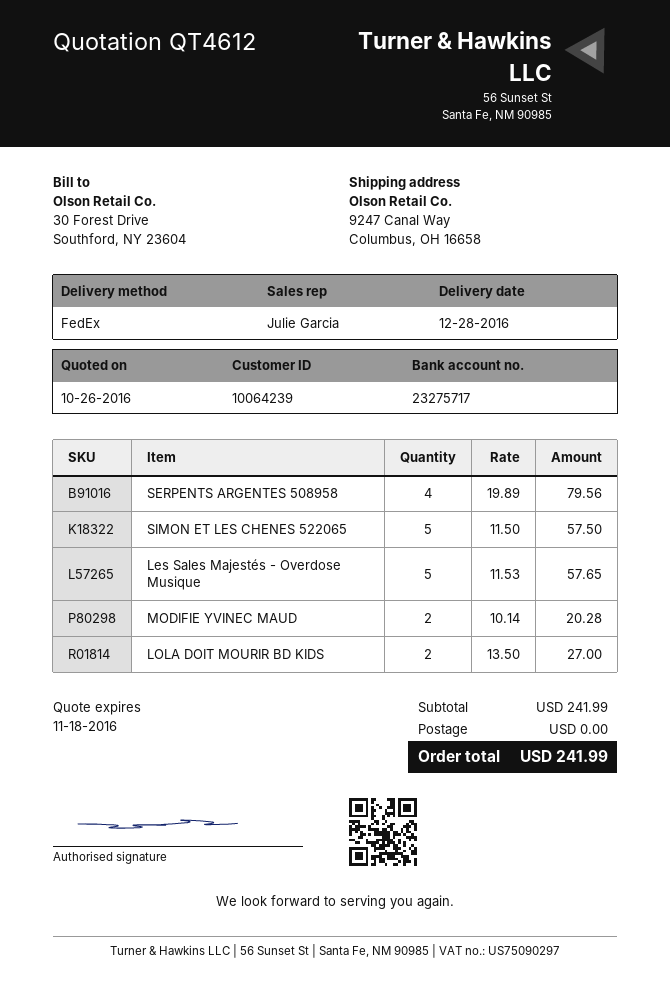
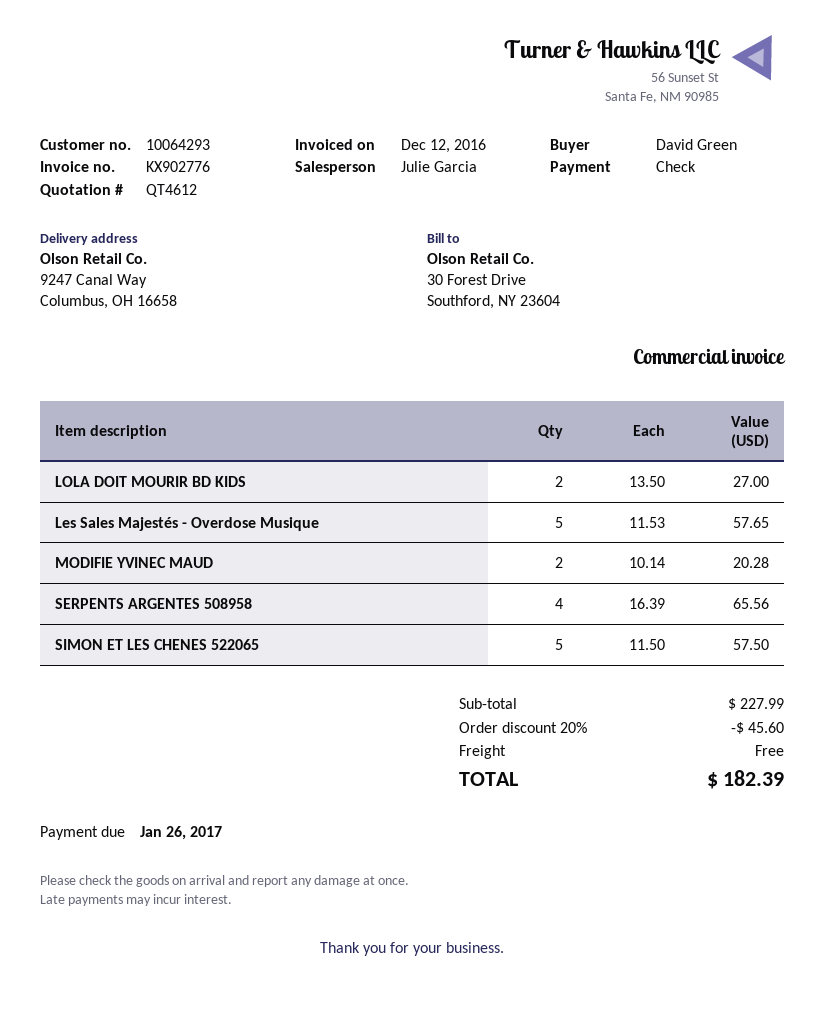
customer number: 10064239 -> 10064293
SERPENTS ARGENTES 508958: 4 x 19.89 = 79.56 -> 4 x 16.39 = 65.56
subtotal: 241.99 -> 227.99
discount: none -> 20% = 45.60
total: 241.99 -> 182.39

